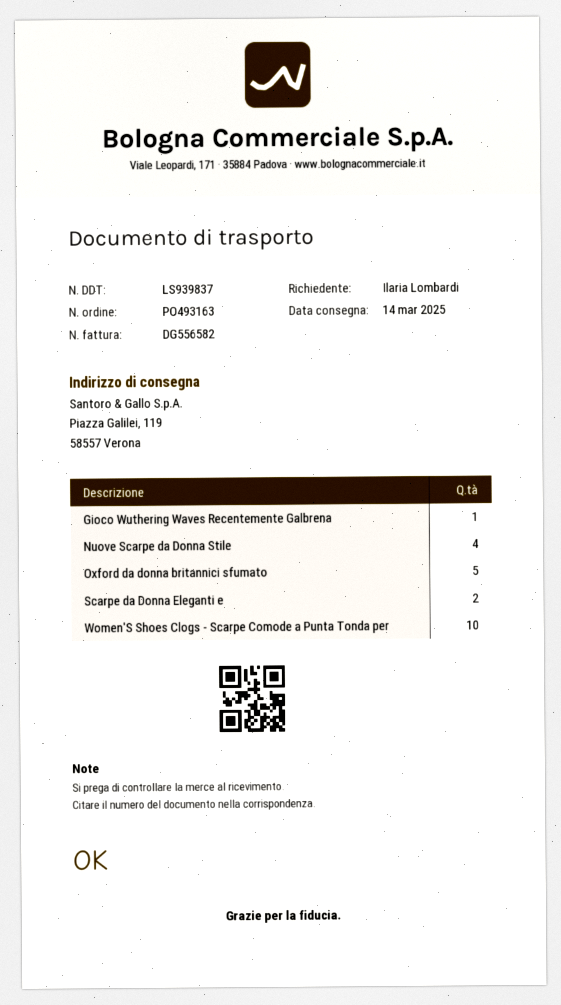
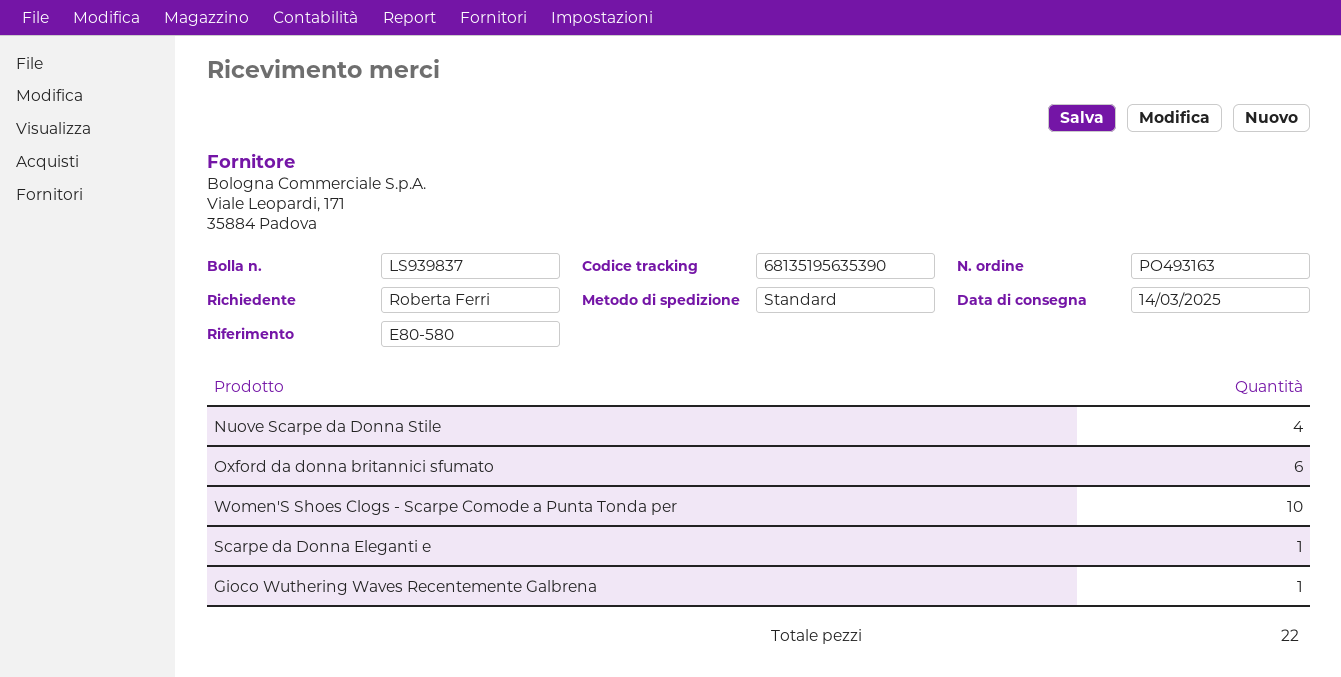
ordered by: Ilaria Lombardi -> Roberta Ferri
Oxford da donna britannici sfumato: 5 -> 6
Scarpe da Donna Eleganti e: 2 -> 1

